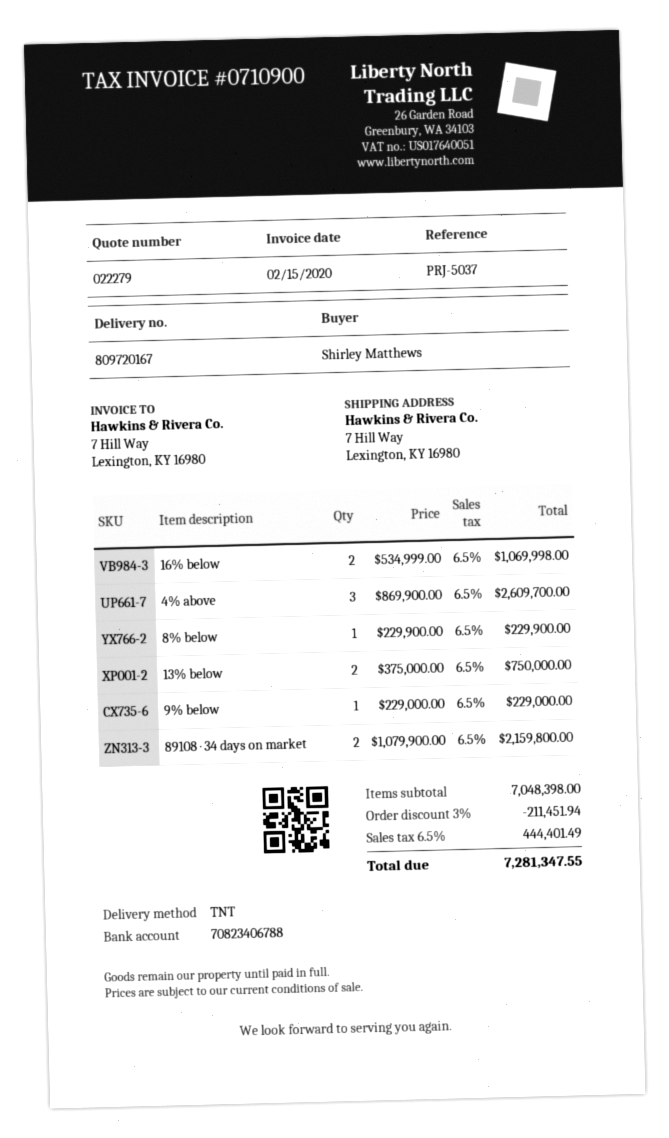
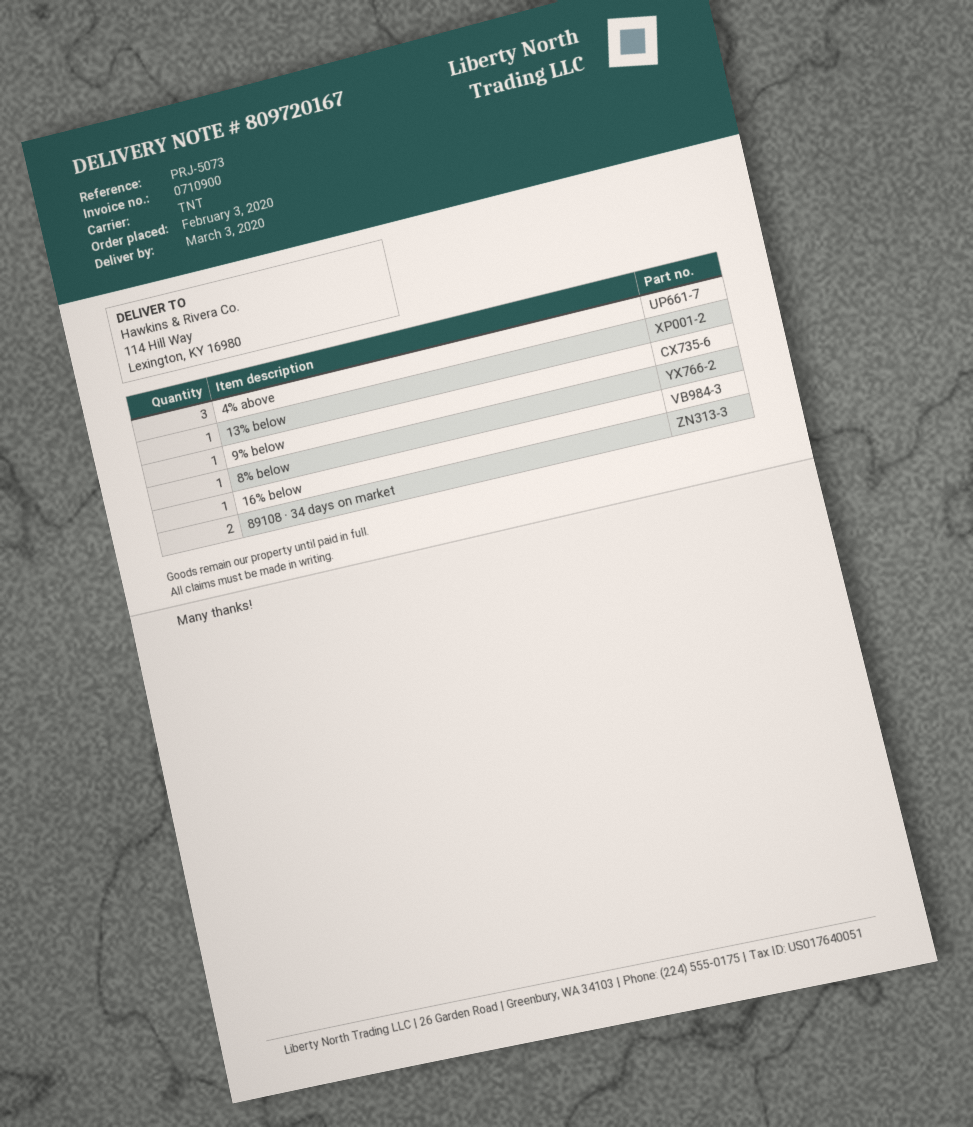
reference: PRJ-5037 -> PRJ-5073
ship to: 7 Hill Way, Lexington, KY 16980 -> 114 Hill Way, Lexington, KY 16980
16% below: 2 -> 1
13% below: 2 -> 1

